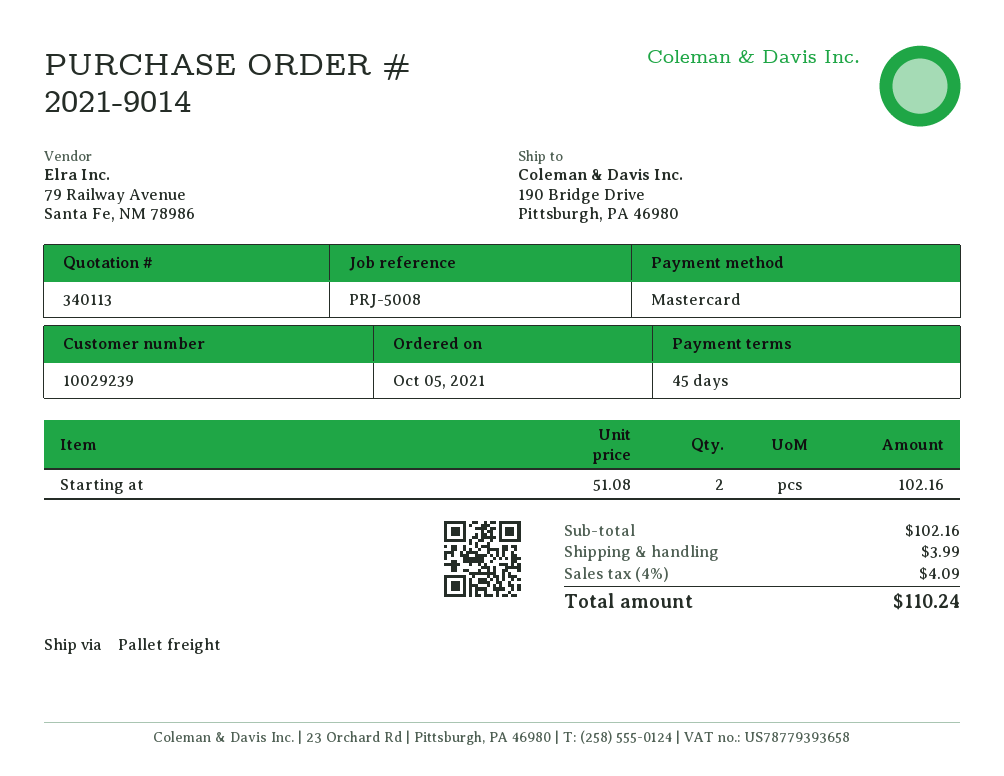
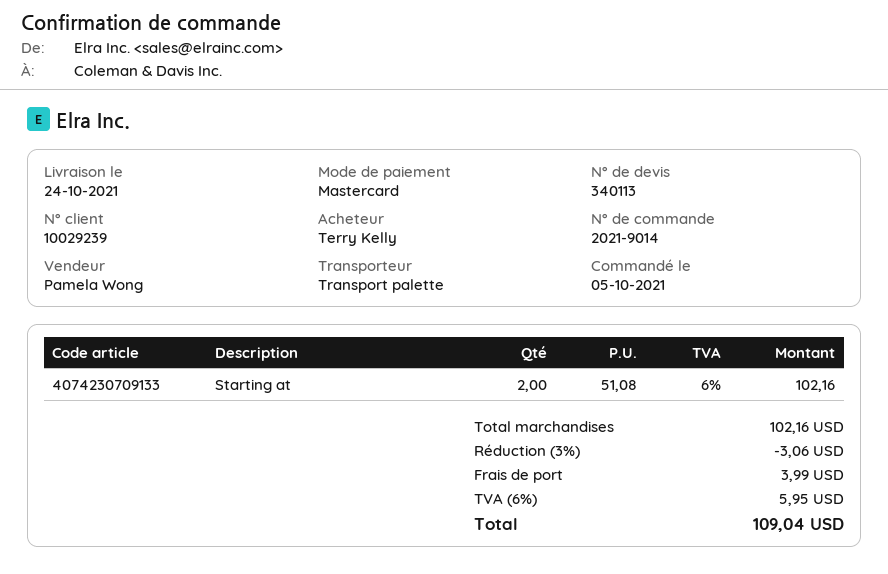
discount: none -> 3% = 3.06
tax: 4% = 4.09 -> 6% = 5.95
total: 110.24 -> 109.04

